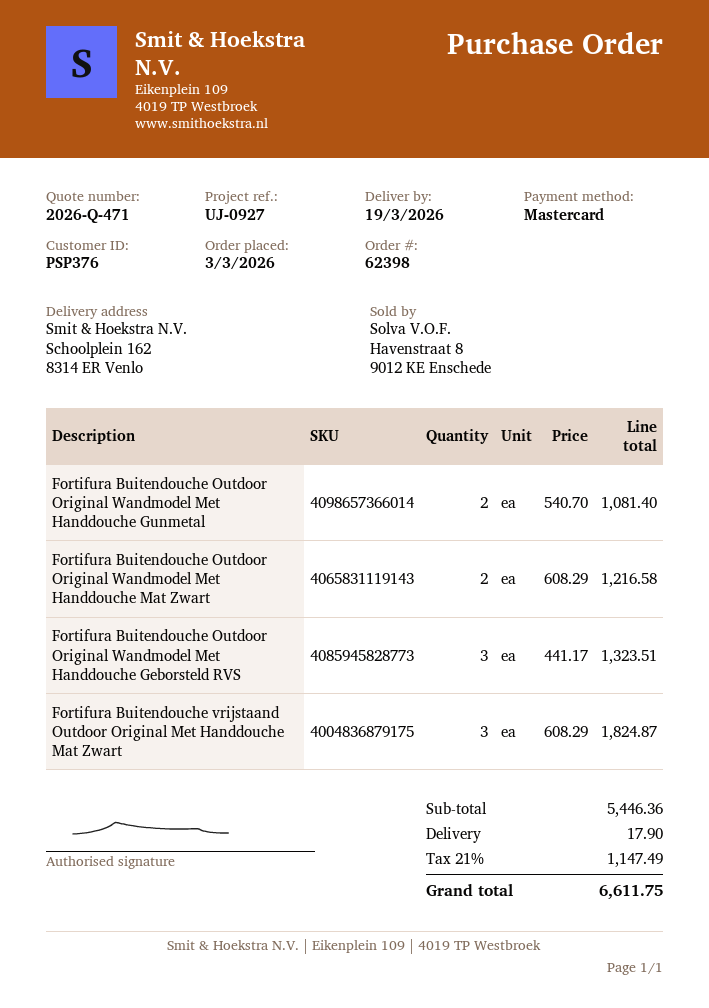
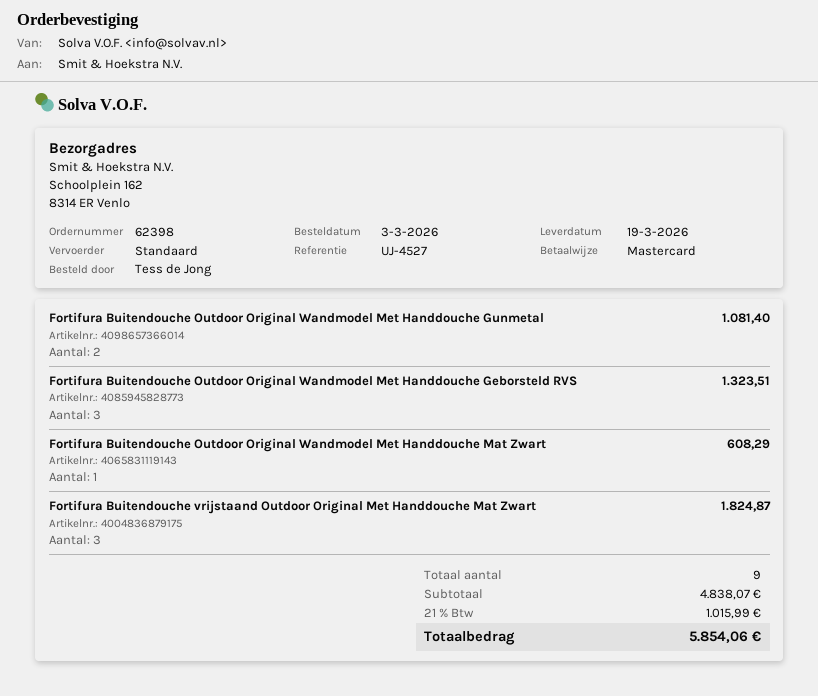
reference: UJ-0927 -> UJ-4527
Fortifura Buitendouche Outdoor Original Wandmodel Met Handdouche Mat Zwart: 2 for 1216.58 -> 1 for 608.29
subtotal: 5446.36 -> 4838.07
shipping: 17.90 -> none
tax: 21% = 1147.49 -> 21% = 1015.99
total: 6611.75 -> 5854.06

